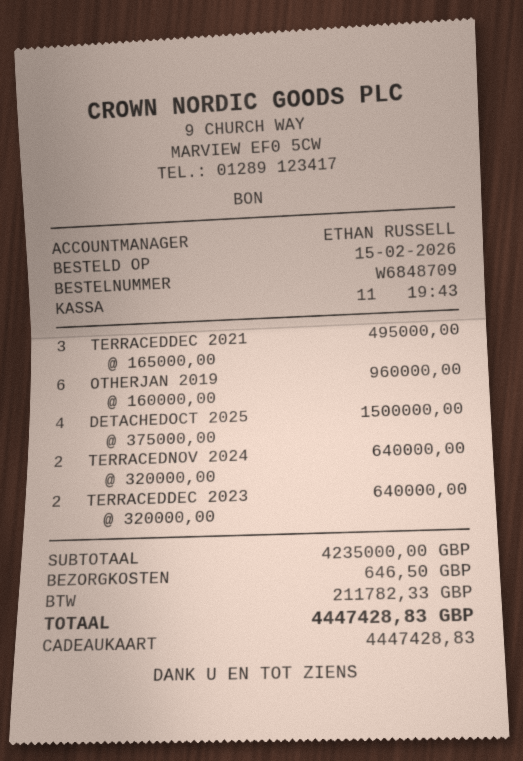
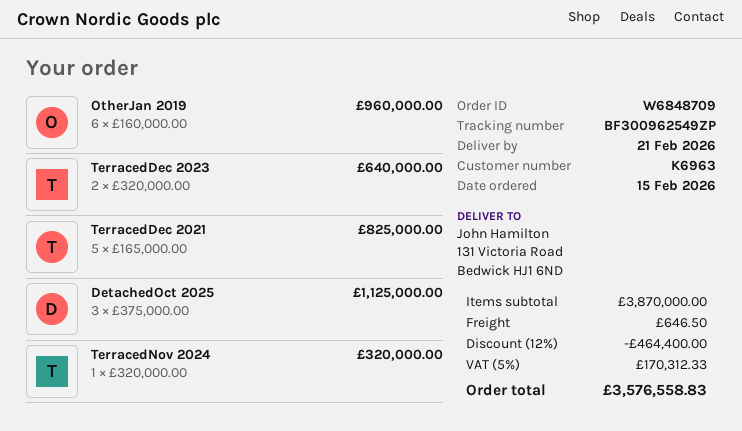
TERRACEDDEC 2021: 3 x 165000.00 = 495000.00 -> 5 x 165000.00 = 825000.00
DETACHEDOCT 2025: 4 x 375000.00 = 1500000.00 -> 3 x 375000.00 = 1125000.00
TERRACEDNOV 2024: 2 x 320000.00 = 640000.00 -> 1 x 320000.00 = 320000.00
subtotal: 4235000.00 -> 3870000.00
discount: none -> 12% = 464400.00
tax: 211782.33 -> 170312.33
total: 4447428.83 -> 3576558.83

